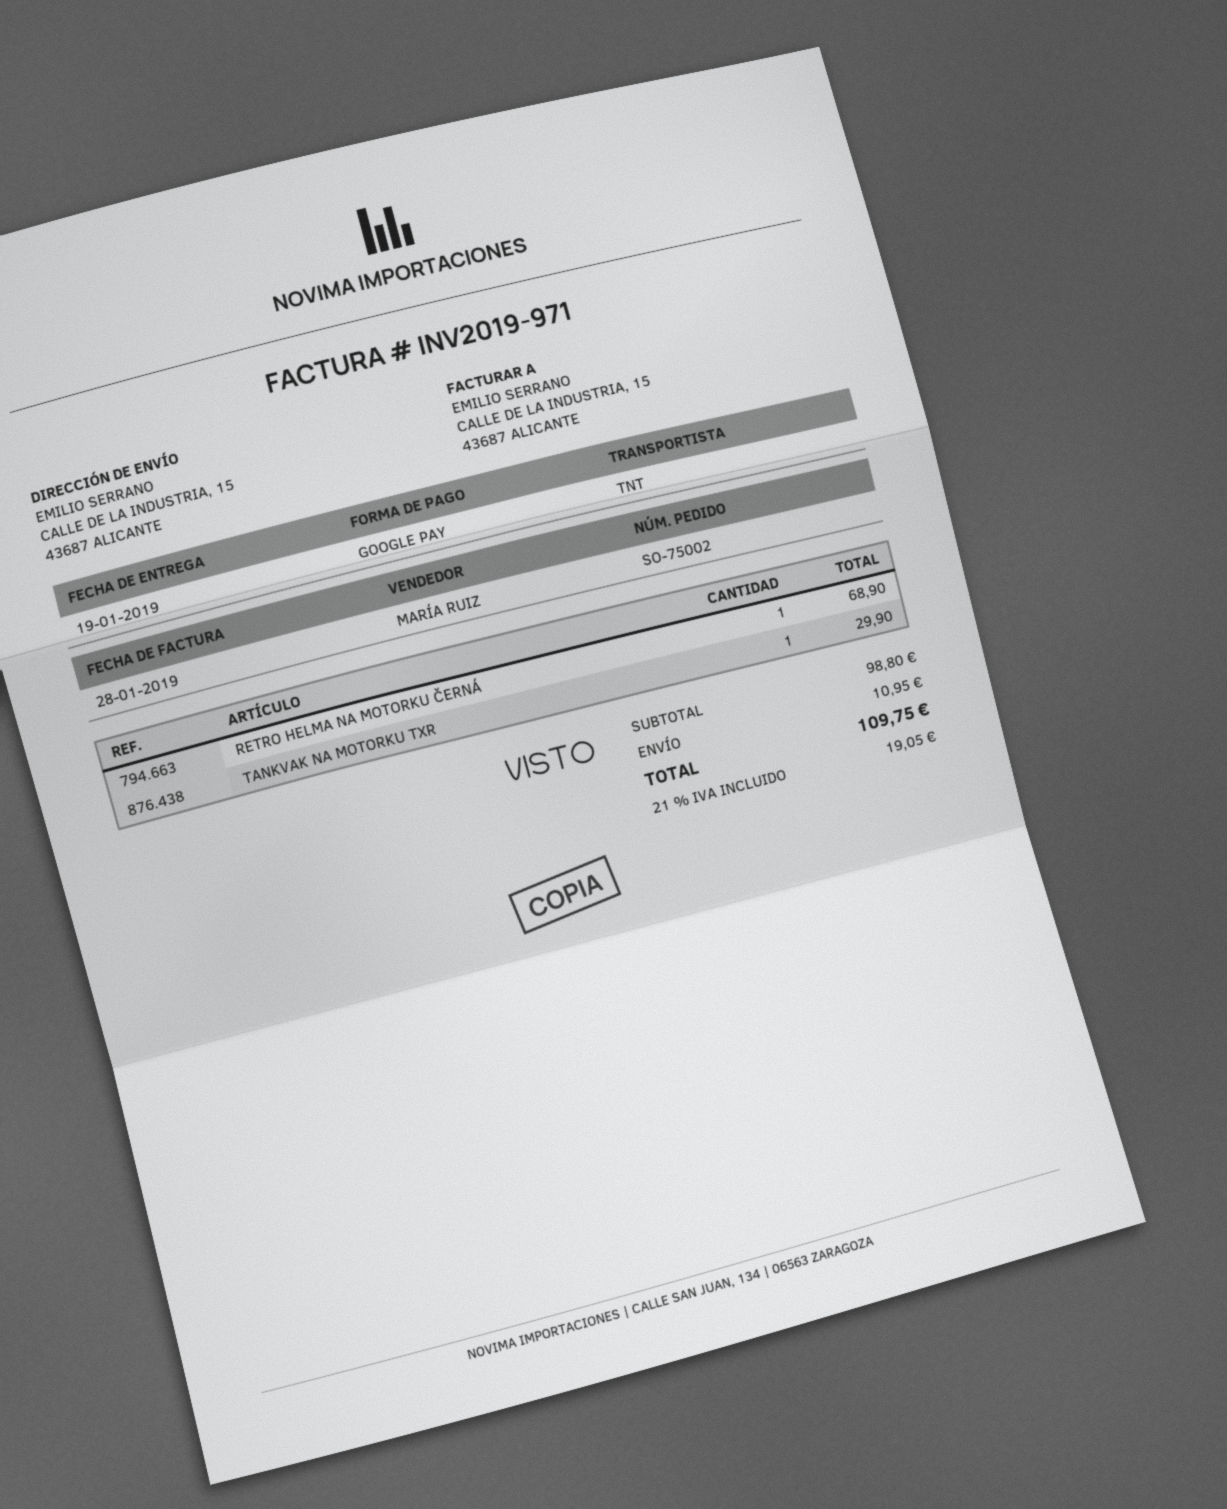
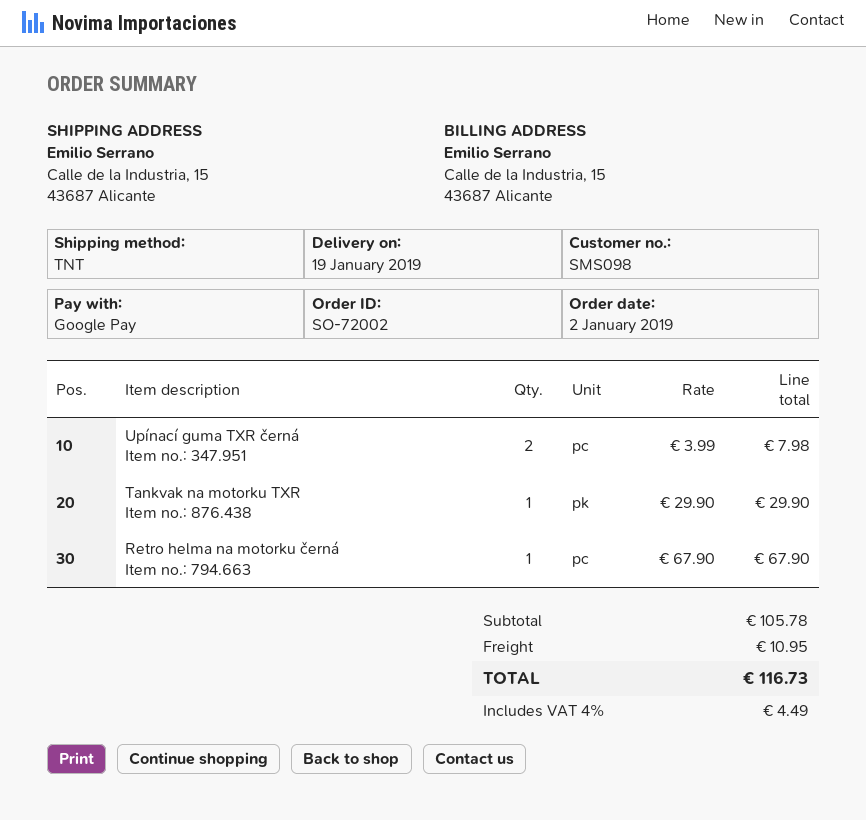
order number: SO-75002 -> SO-72002
RETRO HELMA NA MOTORKU ČERNÁ: 1 for 68.90 -> 1 for 67.90
Upínací guma TXR černá: none -> 2 for 7.98
subtotal: 98.80 -> 105.78
tax: 21% = 19.05 -> 4% = 4.49
total: 109.75 -> 116.73

